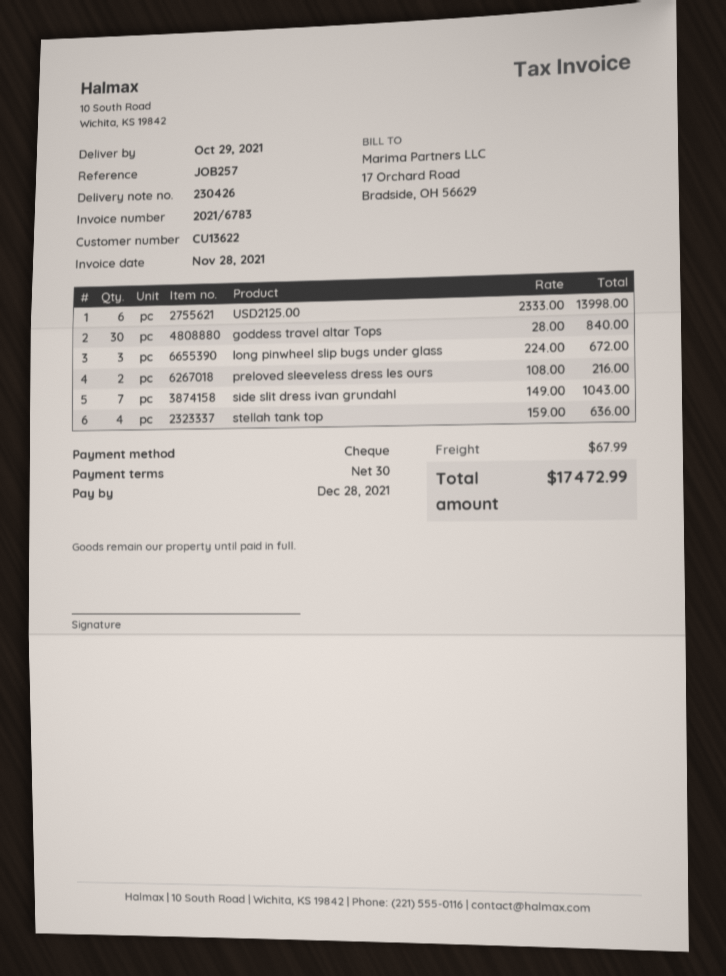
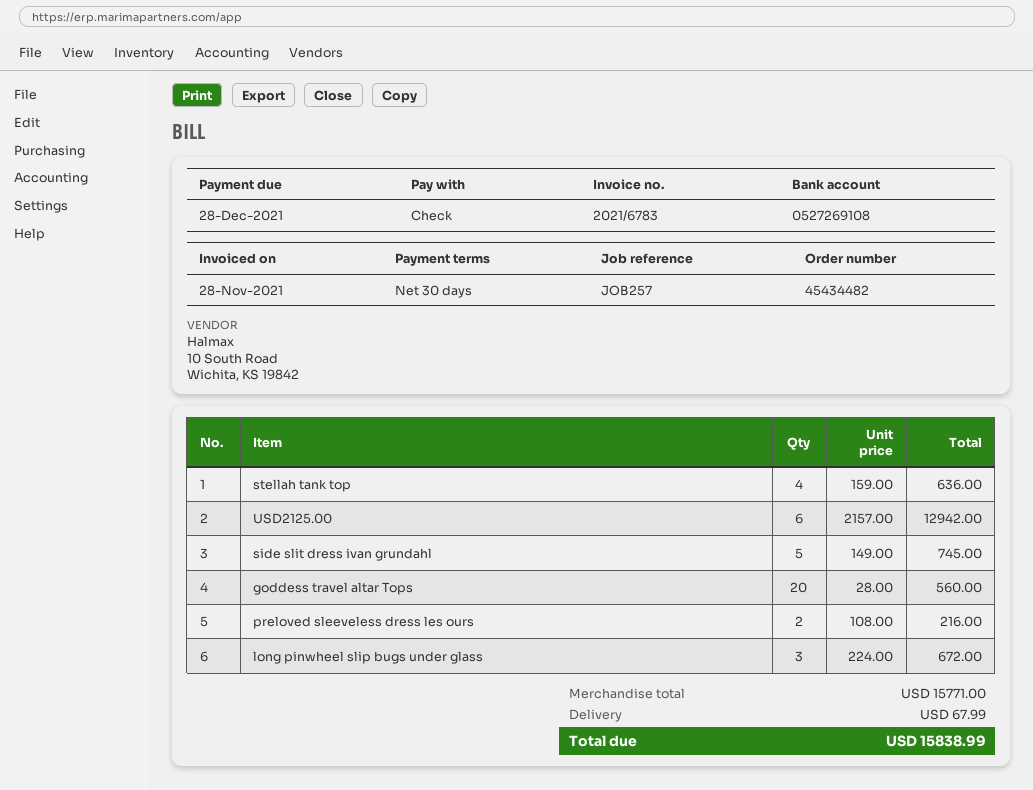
USD2125.00: 6 x 2333.00 = 13998.00 -> 6 x 2157.00 = 12942.00
goddess travel altar Tops: 30 x 28.00 = 840.00 -> 20 x 28.00 = 560.00
side slit dress ivan grundahl: 7 x 149.00 = 1043.00 -> 5 x 149.00 = 745.00
total: 17472.99 -> 15838.99

